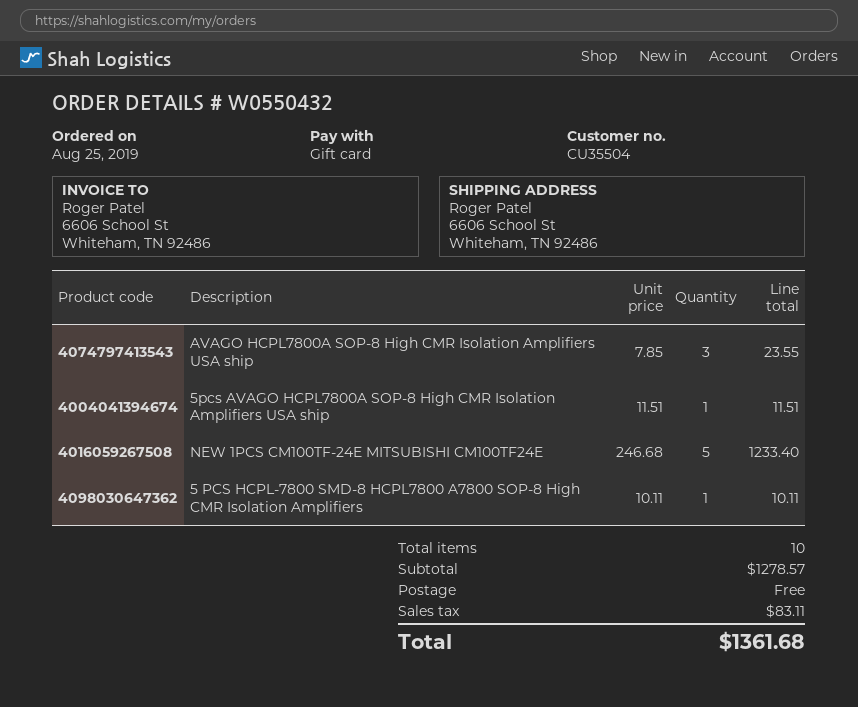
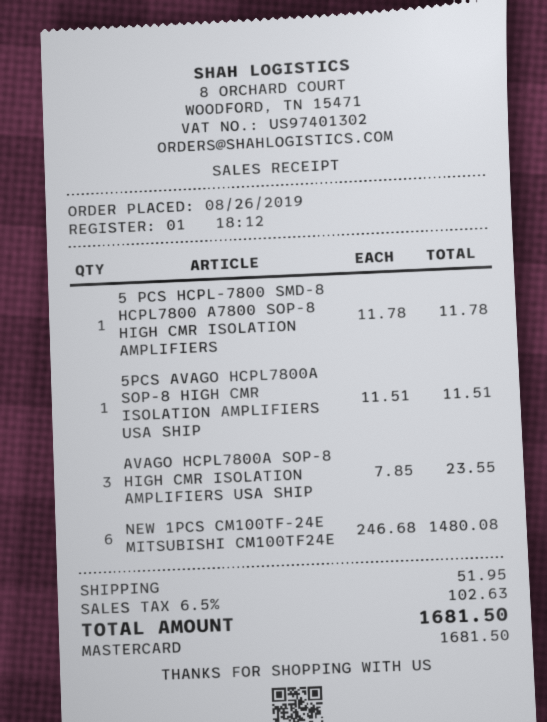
order date: 2019-08-25 -> 2019-08-26
payment method: gift card -> Mastercard
NEW 1PCS CM100TF-24E MITSUBISHI CM100TF24E: 5 x 246.68 = 1233.40 -> 6 x 246.68 = 1480.08
5 PCS HCPL-7800 SMD-8 HCPL7800 A7800 SOP-8 High CMR Isolation Amplifiers: 1 x 10.11 = 10.11 -> 1 x 11.78 = 11.78
shipping: 0.00 -> 51.95
tax: 83.11 -> 102.63
total: 1361.68 -> 1681.50

